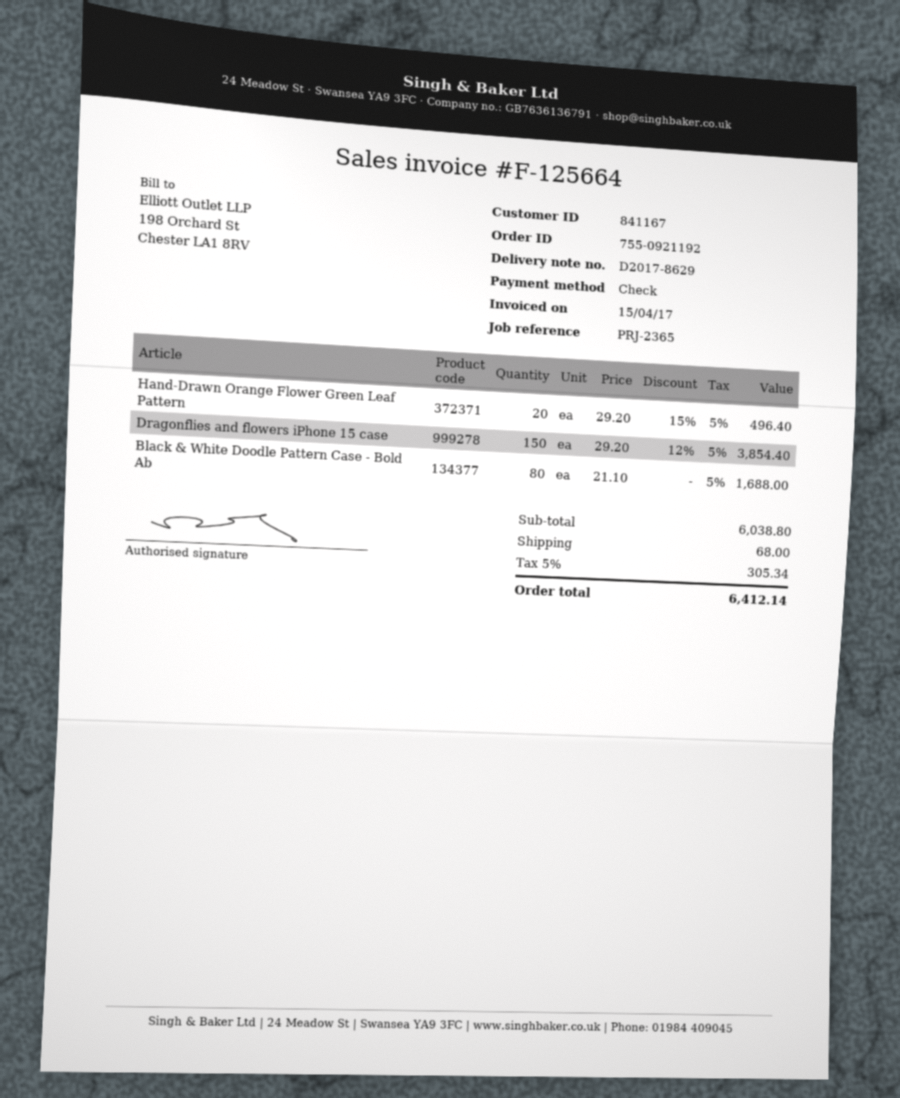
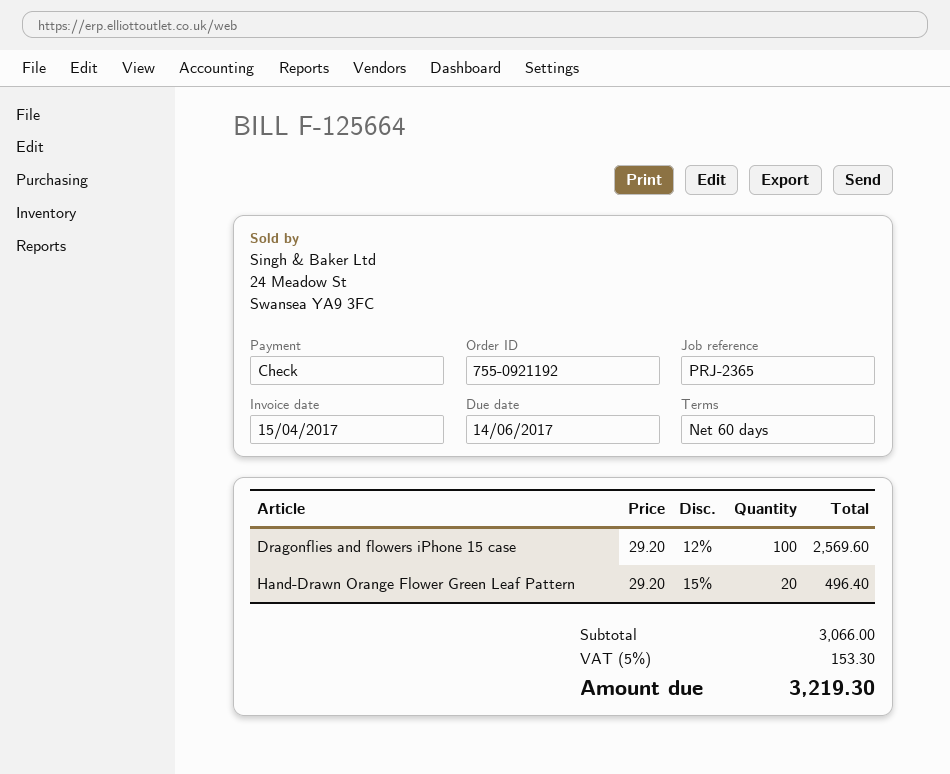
Dragonflies and flowers iPhone 15 case: 150 x 29.20 - 12% = 3854.40 -> 100 x 29.20 - 12% = 2569.60
Black & White Doodle Pattern Case - Bold Ab: 80 x 21.10 = 1688.00 -> none
subtotal: 6038.80 -> 3066.00
shipping: 68.00 -> none
tax: 5% = 305.34 -> 5% = 153.30
total: 6412.14 -> 3219.30

